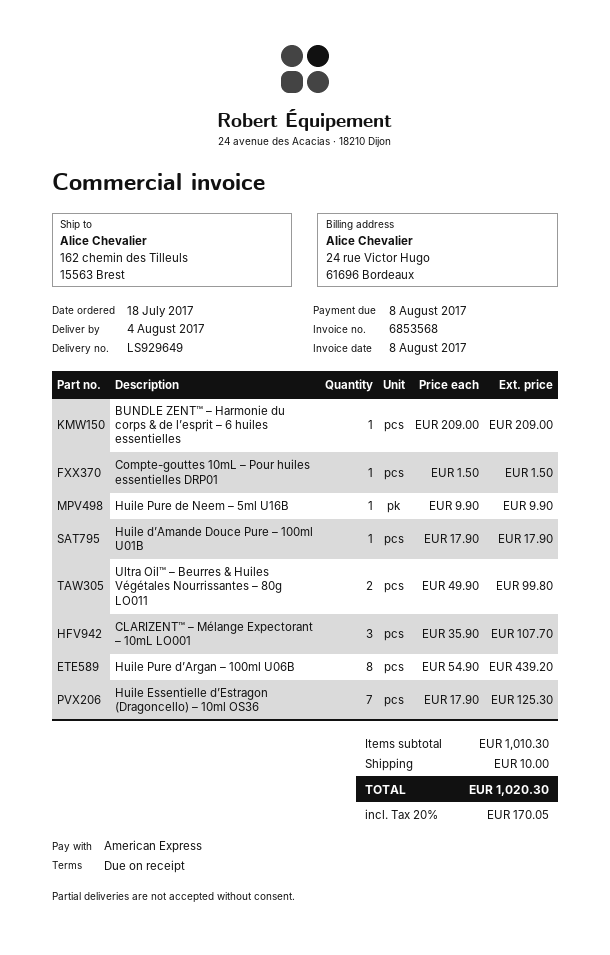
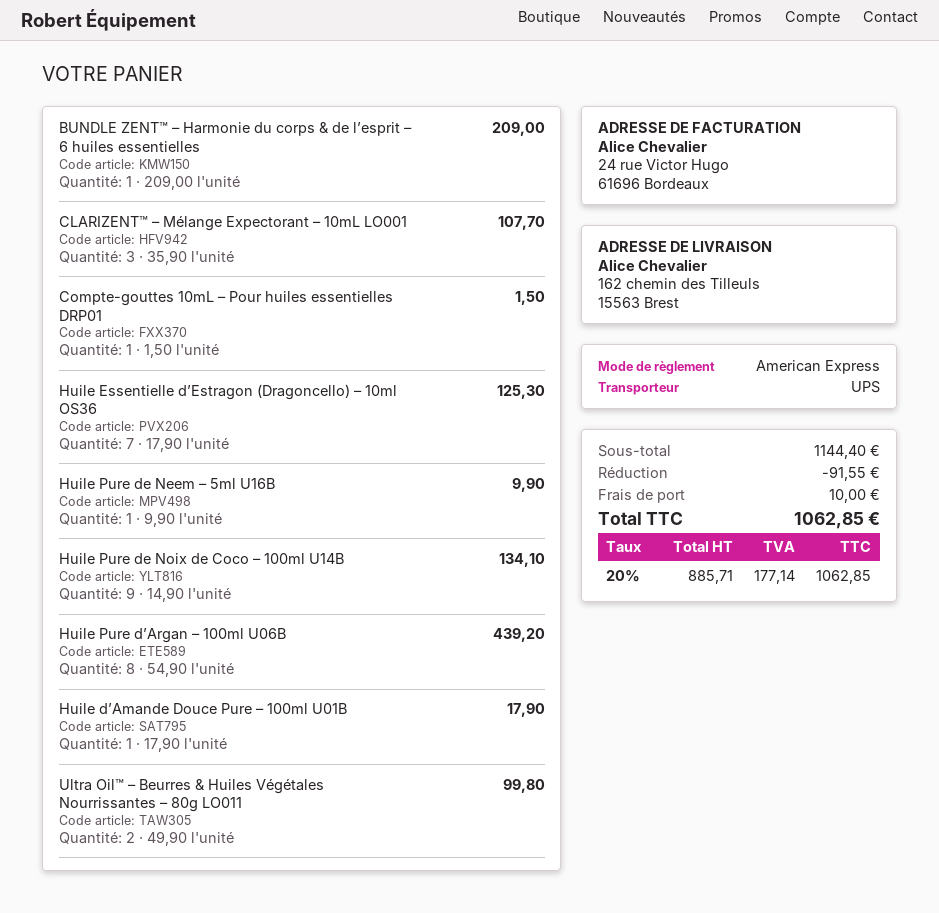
Huile Pure de Noix de Coco – 100ml U14B: none -> 9 x 14.90 = 134.10
subtotal: 1010.30 -> 1144.40
discount: none -> 91.55
tax: 20% = 170.05 -> 20% = 177.14
total: 1020.30 -> 1062.85

